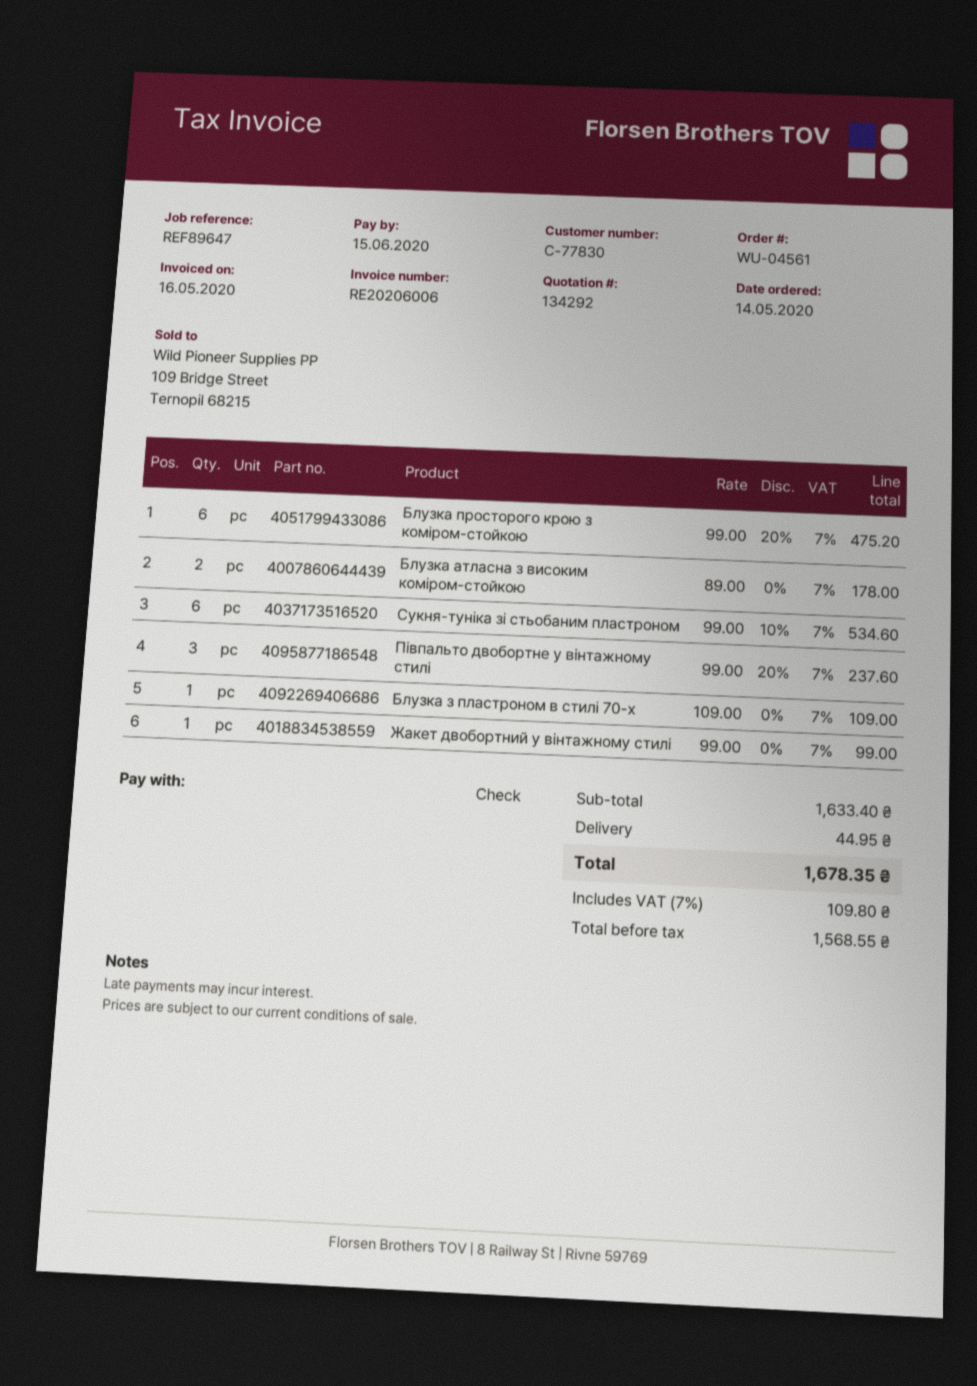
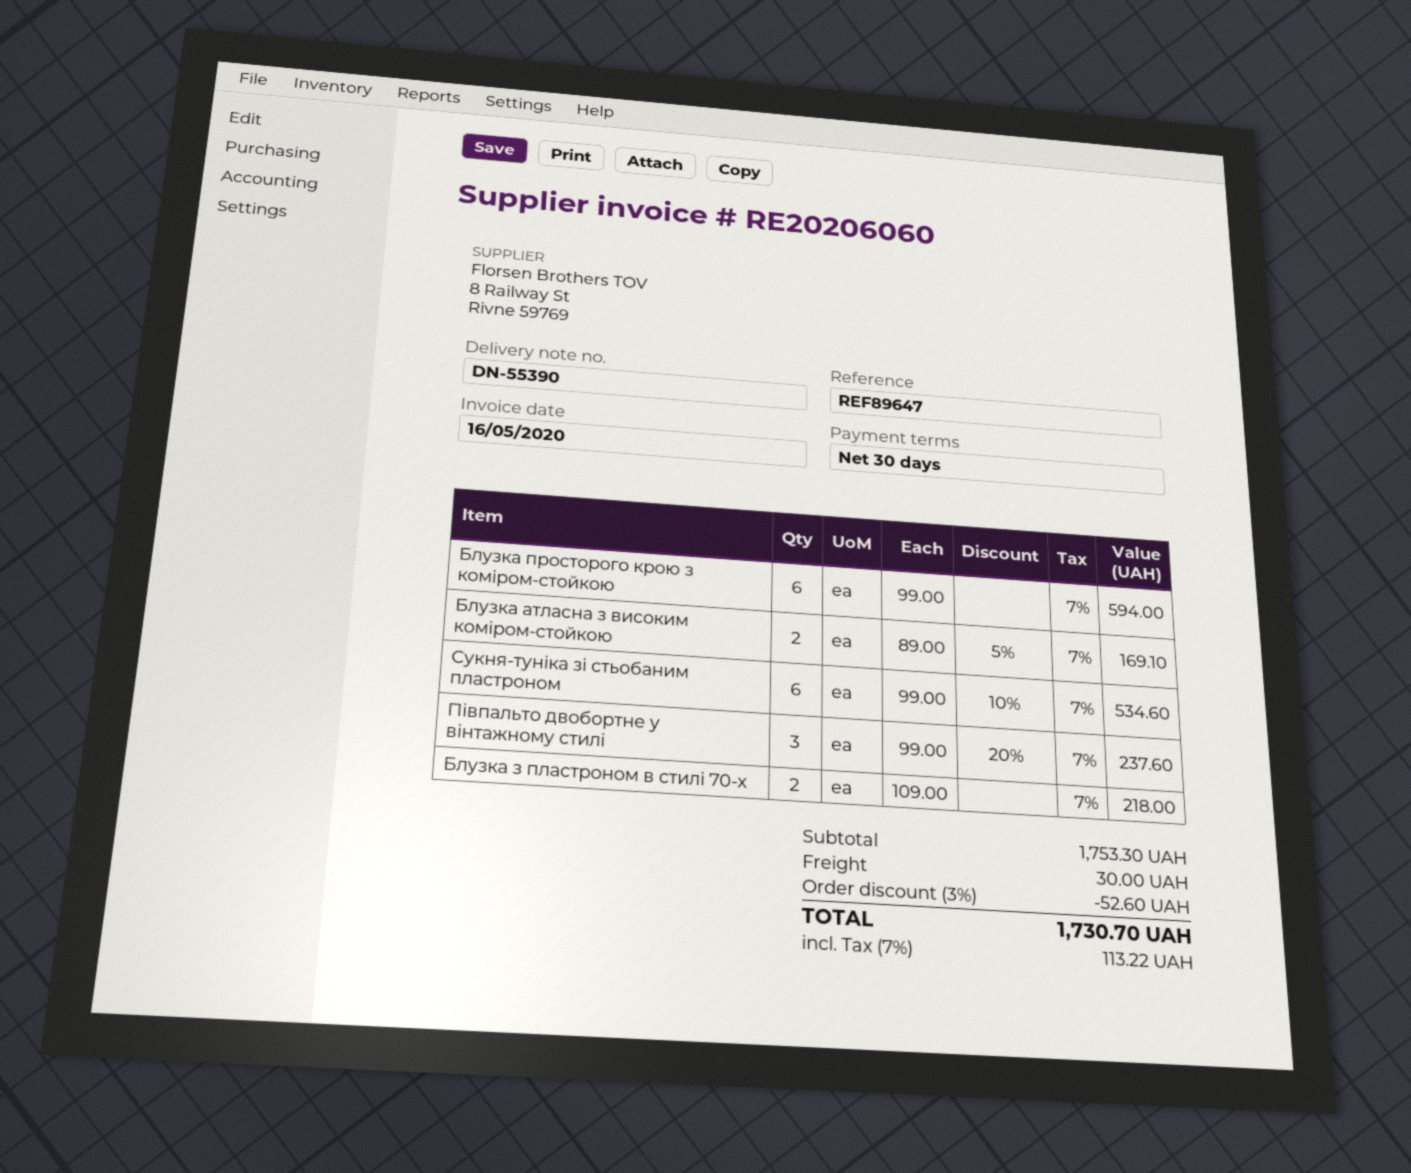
invoice number: RE20206006 -> RE20206060
Блузка просторого крою з коміром-стойкою: 6 x 99.00 - 20% = 475.20 -> 6 x 99.00 = 594.00
Блузка атласна з високим коміром-стойкою: 2 x 89.00 = 178.00 -> 2 x 89.00 - 5% = 169.10
Блузка з пластроном в стилі 70-х: 1 x 109.00 = 109.00 -> 2 x 109.00 = 218.00
Жакет двобортний у вінтажному стилі: 1 x 99.00 = 99.00 -> none
subtotal: 1633.40 -> 1753.30
discount: none -> 3% = 52.60
shipping: 44.95 -> 30.00
tax: 7% = 109.80 -> 7% = 113.22
total: 1678.35 -> 1730.70

